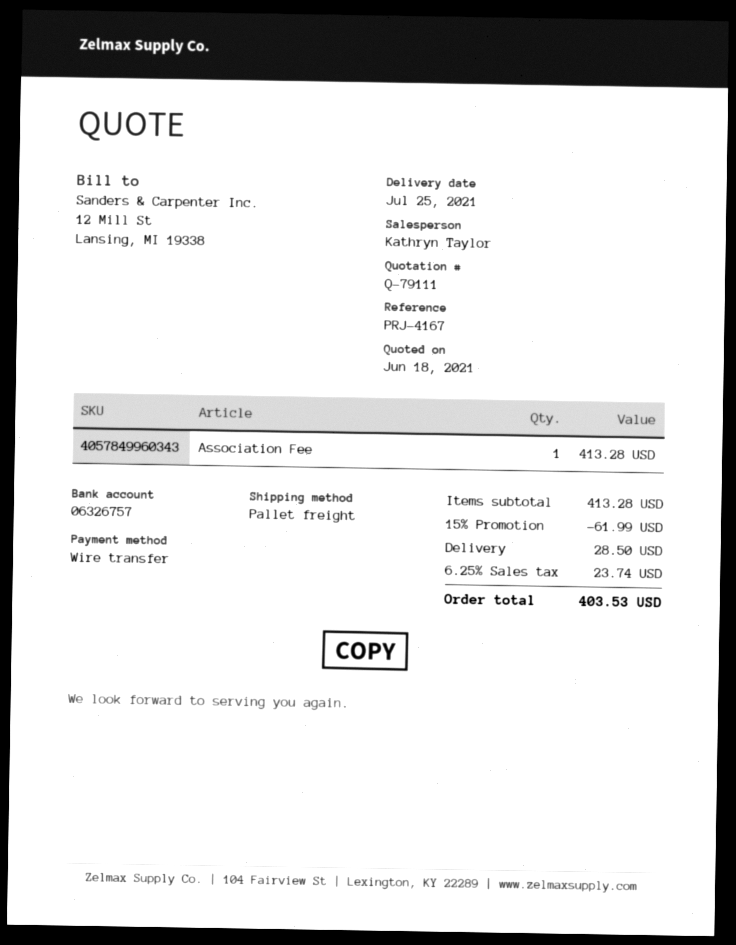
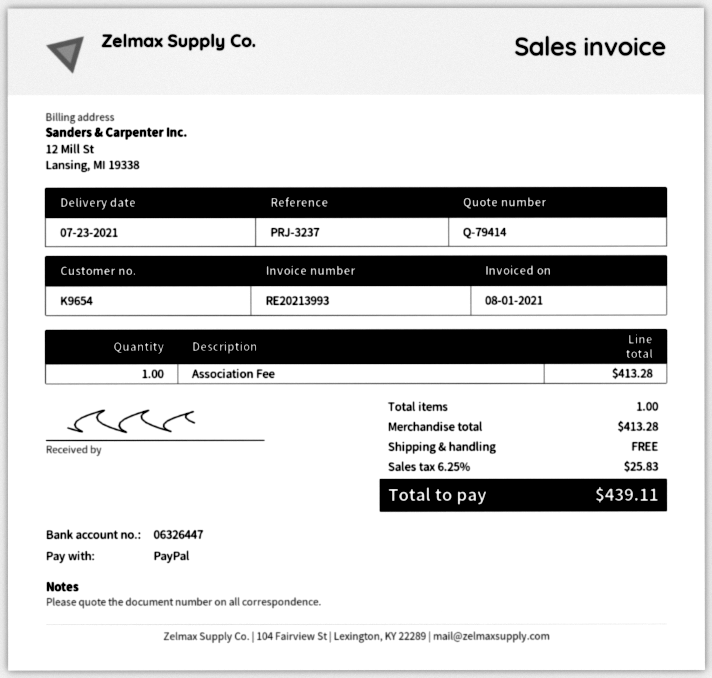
quote number: Q-79111 -> Q-79414
delivery date: 2021-07-25 -> 2021-07-23
reference: PRJ-4167 -> PRJ-3237
payment method: bank transfer -> PayPal
bank account: 06326757 -> 06326447
discount: 15% = 61.99 -> none
shipping: 28.50 -> 0.00
tax: 6.25% = 23.74 -> 6.25% = 25.83
total: 403.53 -> 439.11

